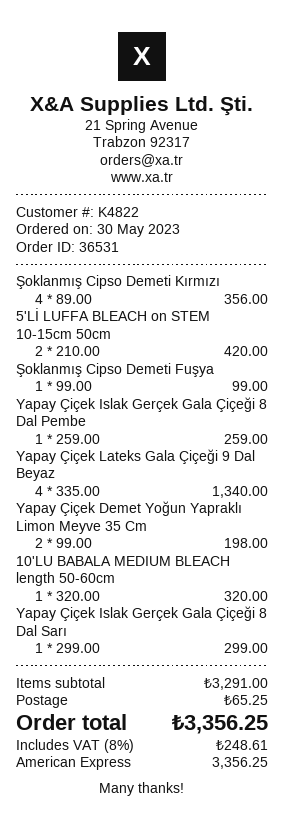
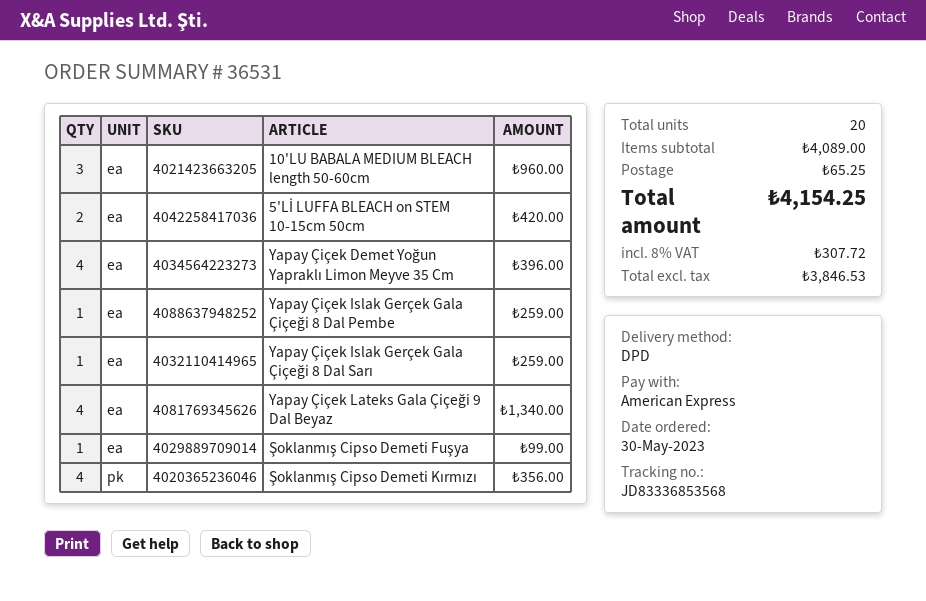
Yapay Çiçek Demet Yoğun Yapraklı Limon Meyve 35 Cm: 2 for 198.00 -> 4 for 396.00
10'LU BABALA MEDIUM BLEACH length 50-60cm: 1 for 320.00 -> 3 for 960.00
Yapay Çiçek Islak Gerçek Gala Çiçeği 8 Dal Sarı: 1 for 299.00 -> 1 for 259.00
subtotal: 3291.00 -> 4089.00
tax: 8% = 248.61 -> 8% = 307.72
total: 3356.25 -> 4154.25

